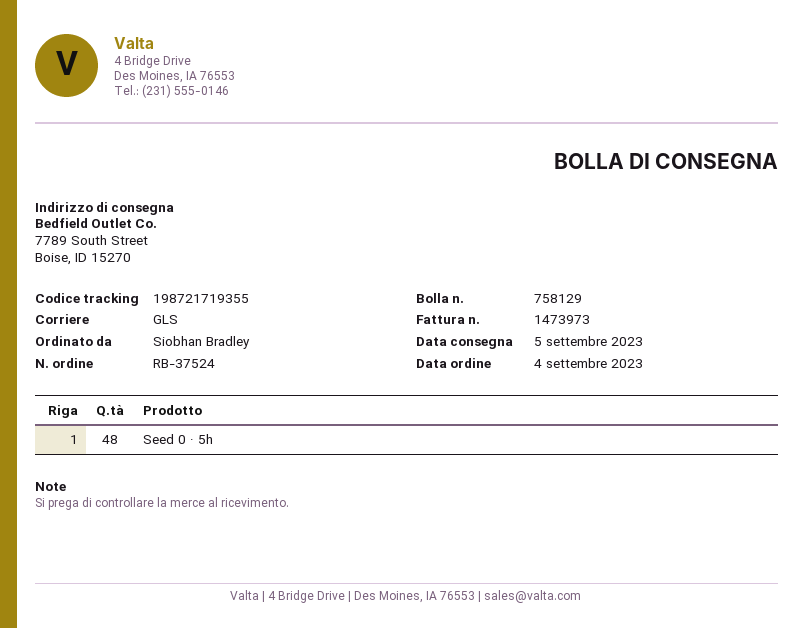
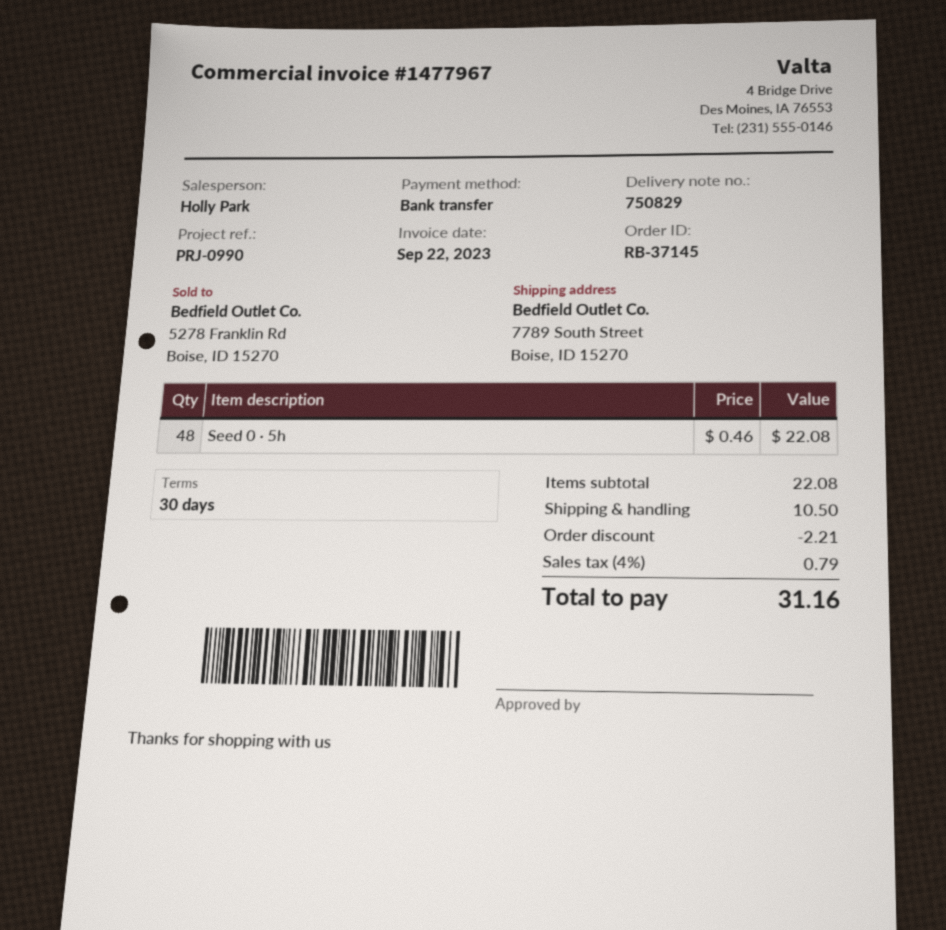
order number: RB-37524 -> RB-37145
delivery note number: 758129 -> 750829
invoice number: 1473973 -> 1477967

